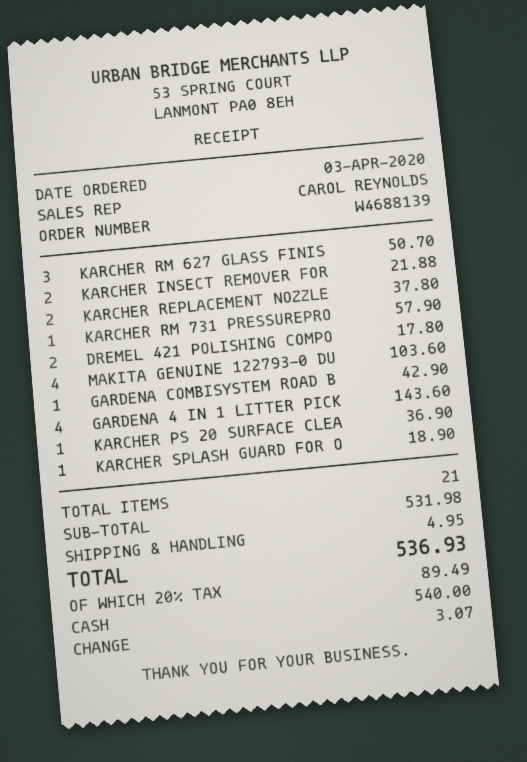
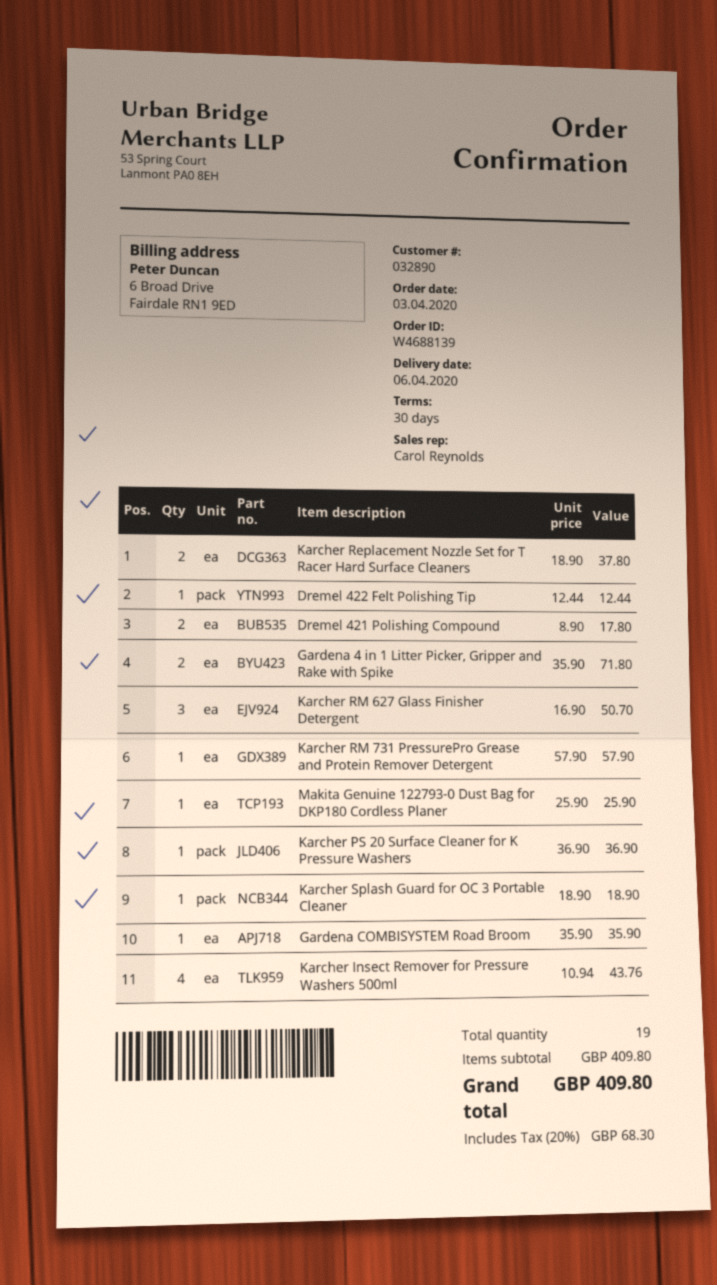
KARCHER INSECT REMOVER FOR: 2 for 21.88 -> 4 for 43.76
MAKITA GENUINE 122793-0 DU: 4 for 103.60 -> 1 for 25.90
GARDENA COMBISYSTEM ROAD B: 1 for 42.90 -> 1 for 35.90
GARDENA 4 IN 1 LITTER PICK: 4 for 143.60 -> 2 for 71.80
Dremel 422 Felt Polishing Tip: none -> 1 for 12.44
total quantity: 21 -> 19
subtotal: 531.98 -> 409.80
shipping: 4.95 -> none
tax: 20% = 89.49 -> 20% = 68.30
total: 536.93 -> 409.80

